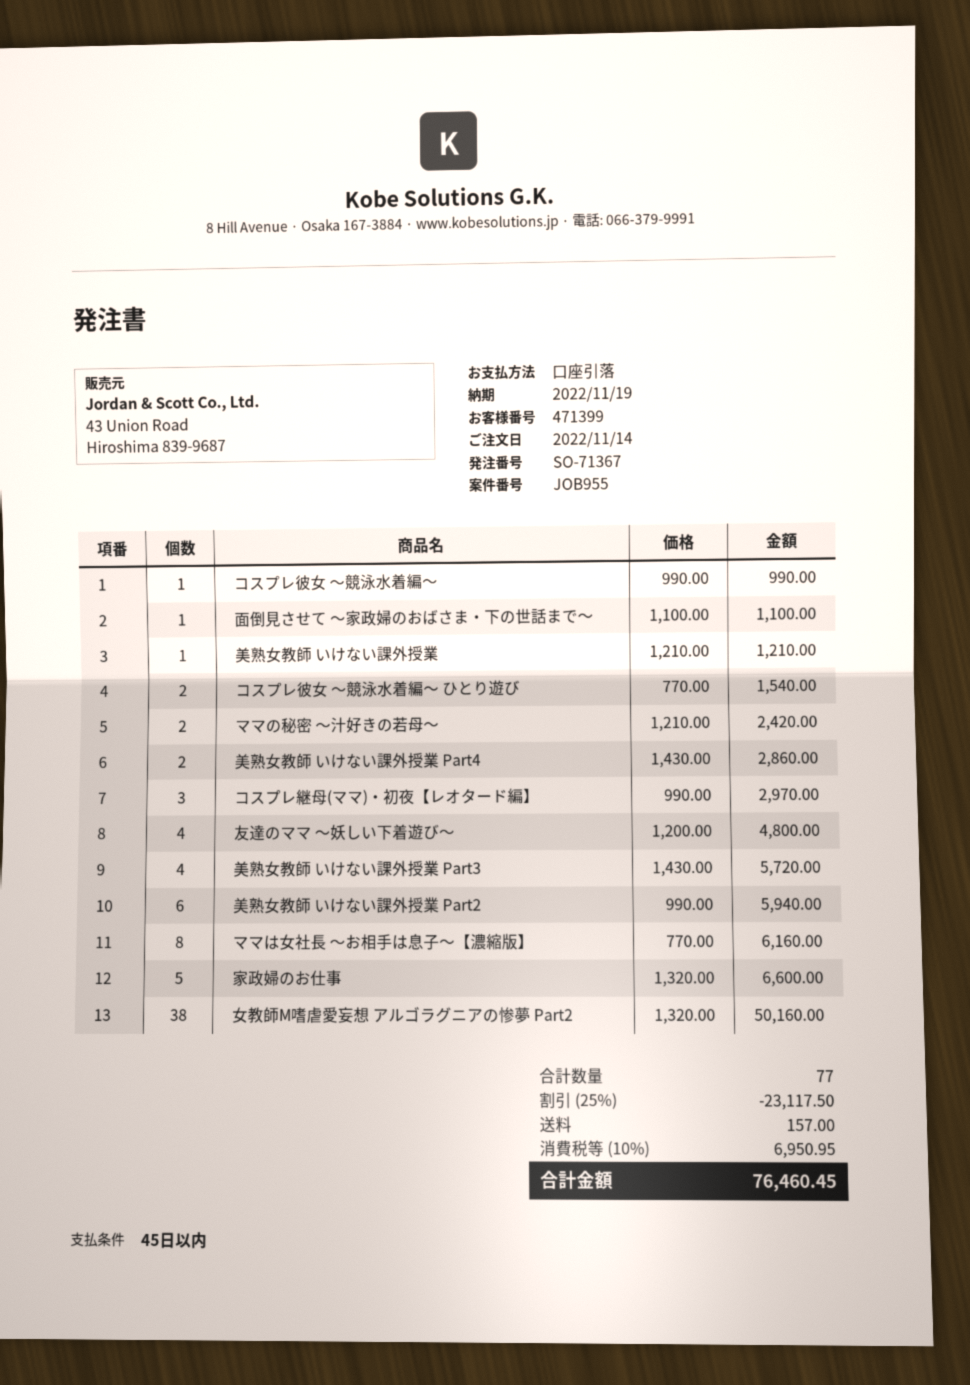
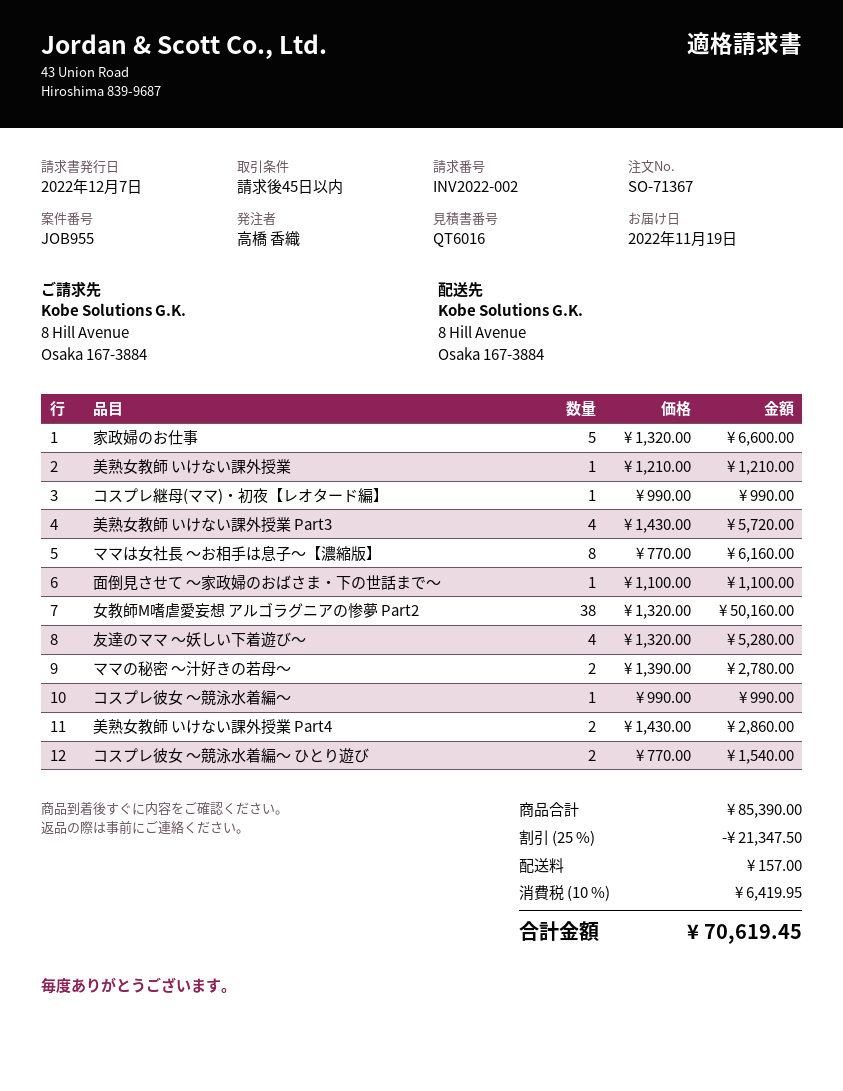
ママの秘密 〜汁好きの若母〜: 2 x 1210.00 = 2420.00 -> 2 x 1390.00 = 2780.00
コスプレ継母(ママ)・初夜【レオタード編】: 3 x 990.00 = 2970.00 -> 1 x 990.00 = 990.00
友達のママ 〜妖しい下着遊び〜: 4 x 1200.00 = 4800.00 -> 4 x 1320.00 = 5280.00
美熟女教師 いけない課外授業 Part2: 6 x 990.00 = 5940.00 -> none
discount: 25% = 23117.50 -> 25% = 21347.50
tax: 10% = 6950.95 -> 10% = 6419.95
total: 76460.45 -> 70619.45

